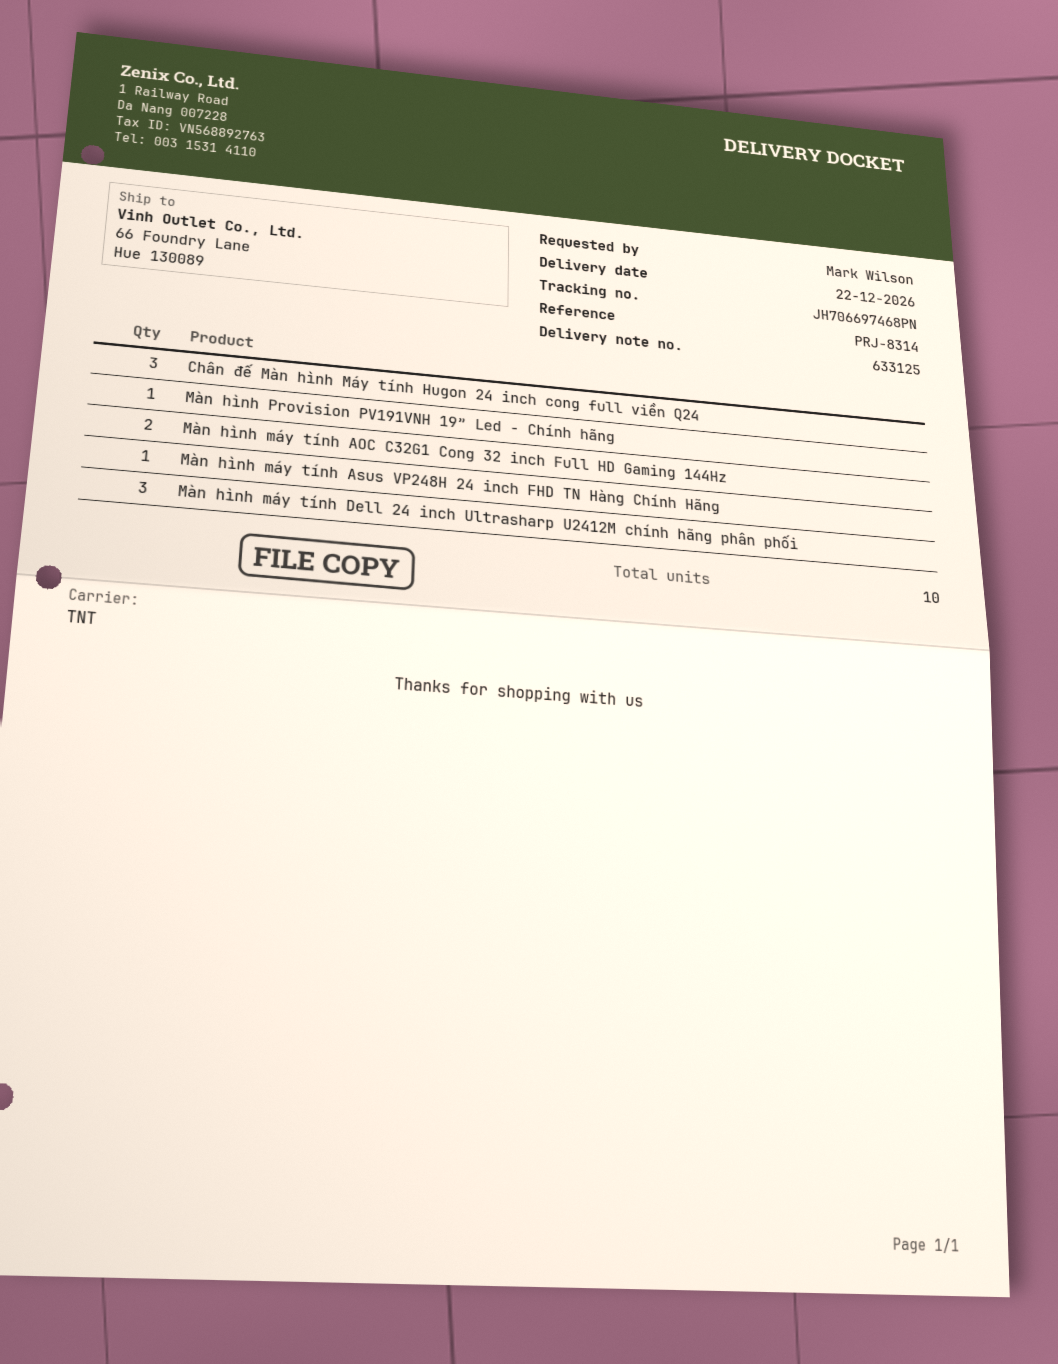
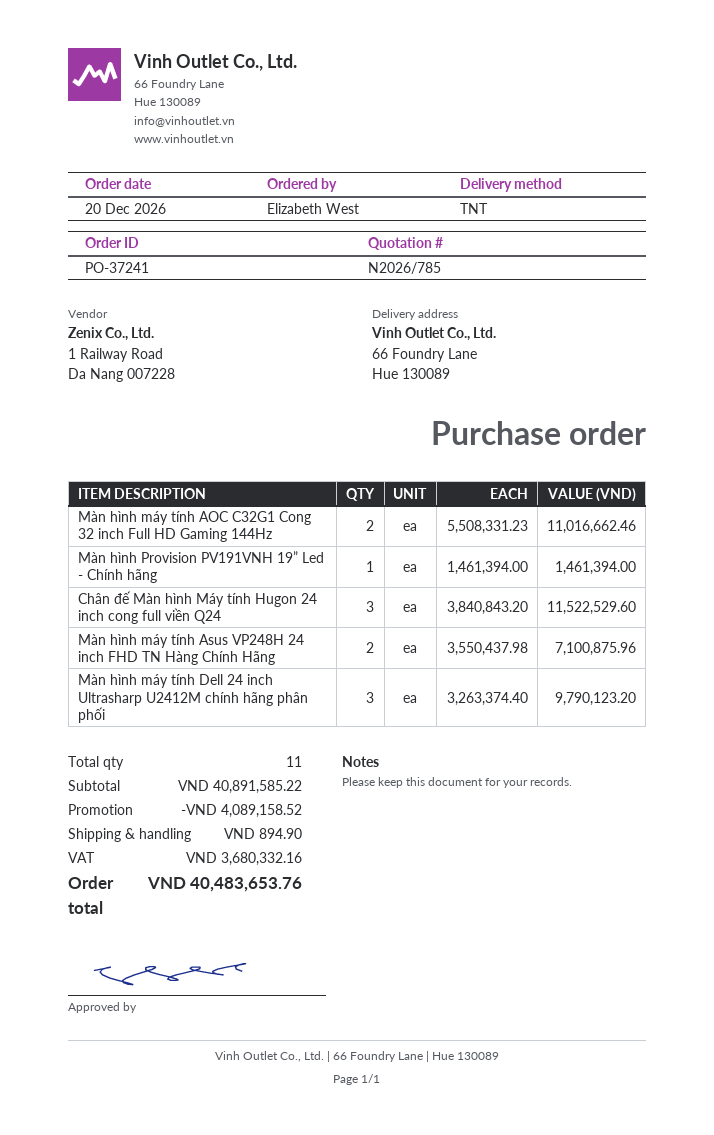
ordered by: Mark Wilson -> Elizabeth West
Màn hình máy tính Asus VP248H 24 inch FHD TN Hàng Chính Hãng: 1 -> 2
total quantity: 10 -> 11

